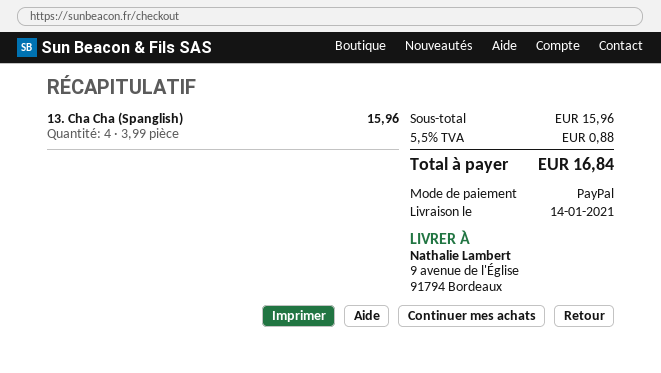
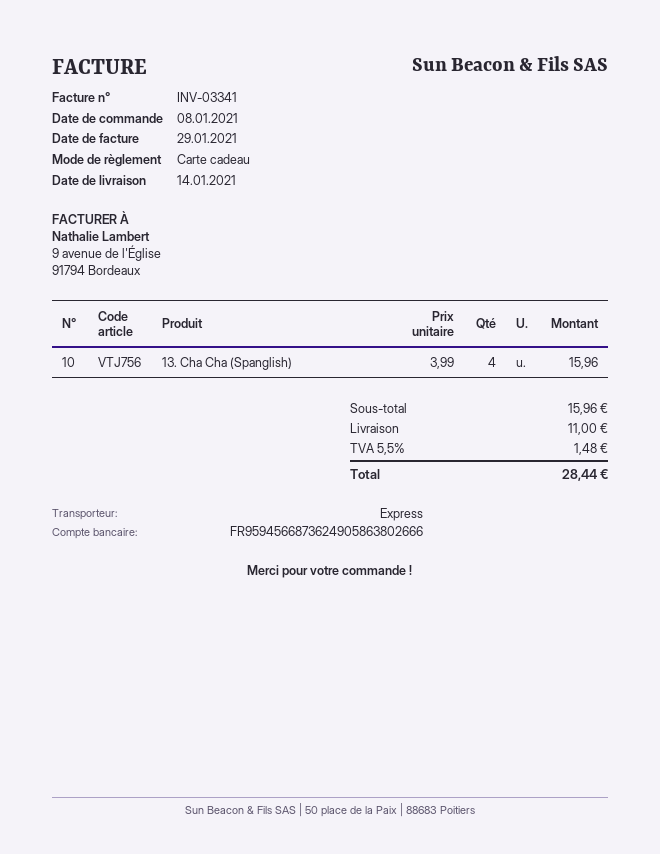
payment method: PayPal -> gift card
shipping: none -> 11.00
tax: 5.5% = 0.88 -> 5.5% = 1.48
total: 16.84 -> 28.44

